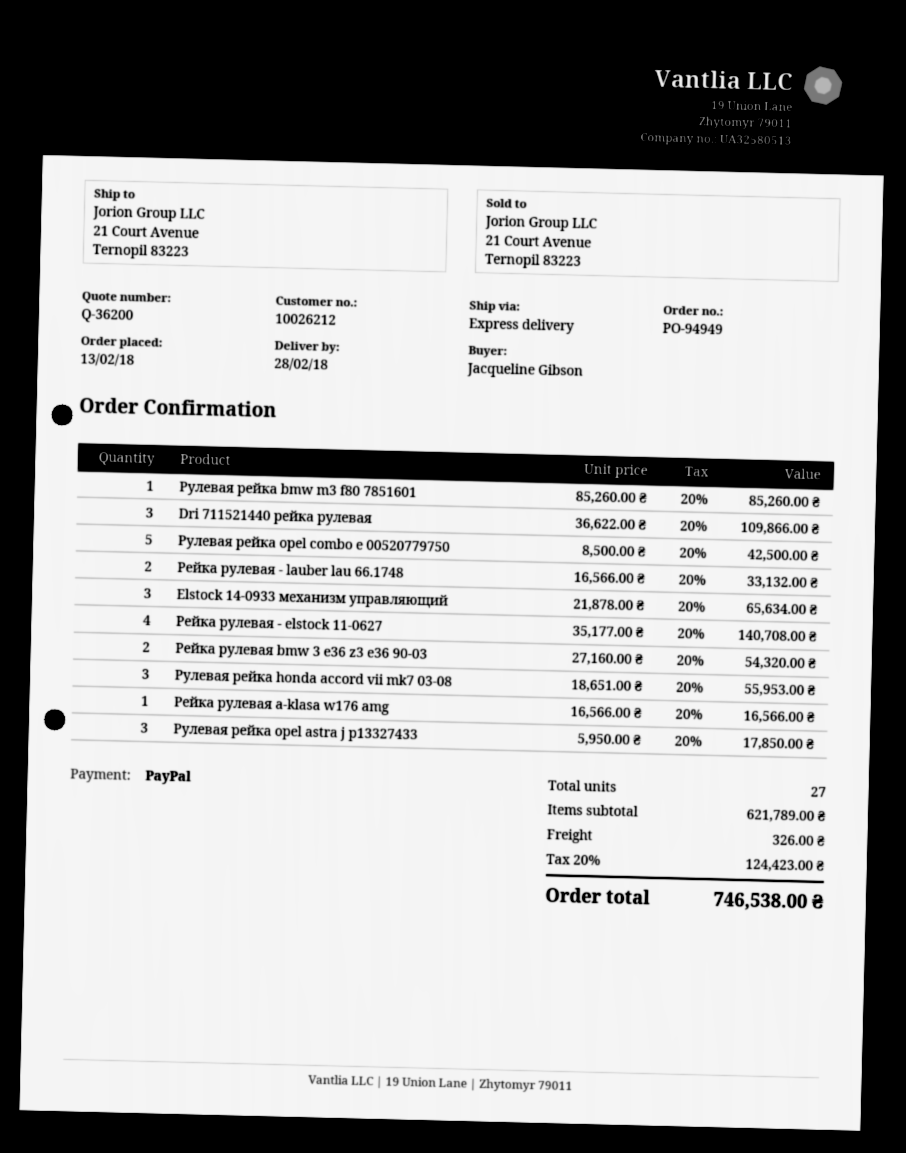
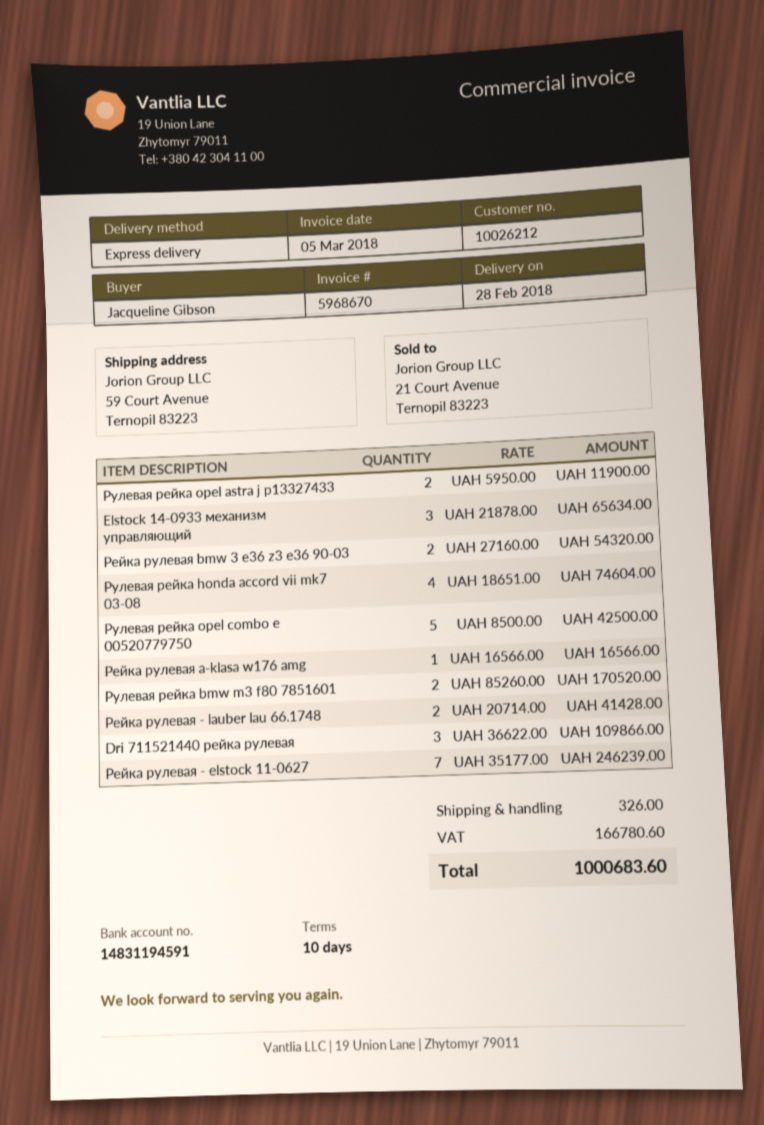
ship to: 21 Court Avenue, Ternopil 83223 -> 59 Court Avenue, Ternopil 83223
Рулевая рейка bmw m3 f80 7851601: 1 x 85260.00 = 85260.00 -> 2 x 85260.00 = 170520.00
Рейка рулевая - lauber lau 66.1748: 2 x 16566.00 = 33132.00 -> 2 x 20714.00 = 41428.00
Рейка рулевая - elstock 11-0627: 4 x 35177.00 = 140708.00 -> 7 x 35177.00 = 246239.00
Рулевая рейка honda accord vii mk7 03-08: 3 x 18651.00 = 55953.00 -> 4 x 18651.00 = 74604.00
Рулевая рейка opel astra j p13327433: 3 x 5950.00 = 17850.00 -> 2 x 5950.00 = 11900.00
tax: 124423.00 -> 166780.60
total: 746538.00 -> 1000683.60

